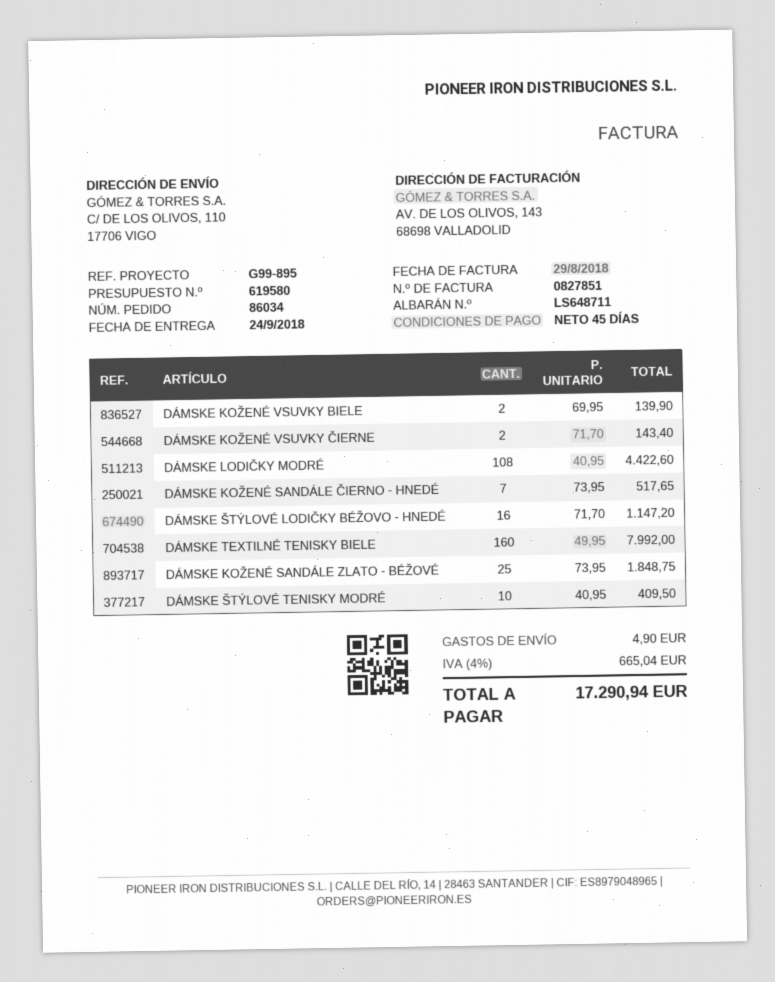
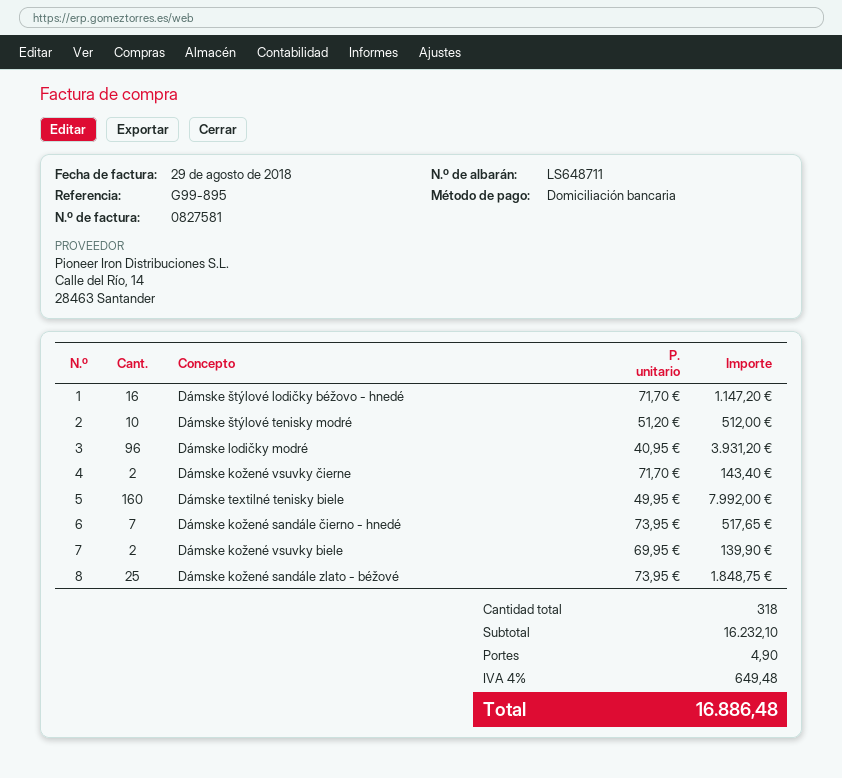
invoice number: 0827851 -> 0827581
DÁMSKE LODIČKY MODRÉ: 108 x 40.95 = 4422.60 -> 96 x 40.95 = 3931.20
DÁMSKE ŠTÝLOVÉ TENISKY MODRÉ: 10 x 40.95 = 409.50 -> 10 x 51.20 = 512.00
tax: 4% = 665.04 -> 4% = 649.48
total: 17290.94 -> 16886.48

